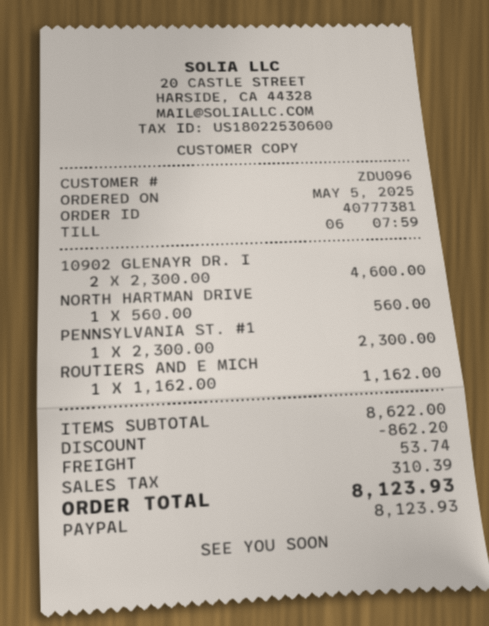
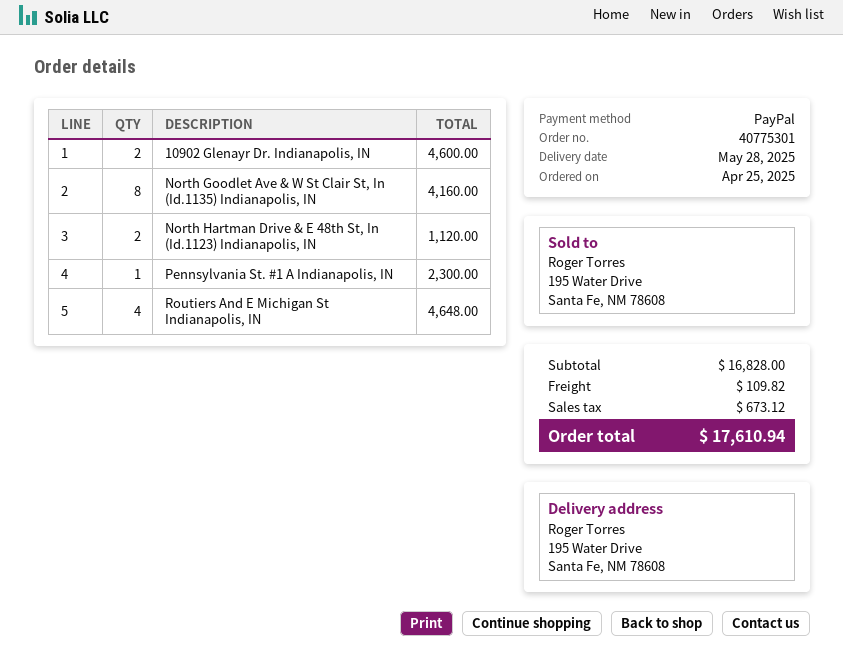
order number: 40777381 -> 40775301
order date: 2025-05-05 -> 2025-04-25
NORTH HARTMAN DRIVE: 1 for 560.00 -> 2 for 1120.00
ROUTIERS AND E MICH: 1 for 1162.00 -> 4 for 4648.00
North Goodlet Ave & W St Clair St, In (Id.1135) Indianapolis, IN: none -> 8 for 4160.00
subtotal: 8622.00 -> 16828.00
discount: 862.20 -> none
shipping: 53.74 -> 109.82
tax: 310.39 -> 673.12
total: 8123.93 -> 17610.94

